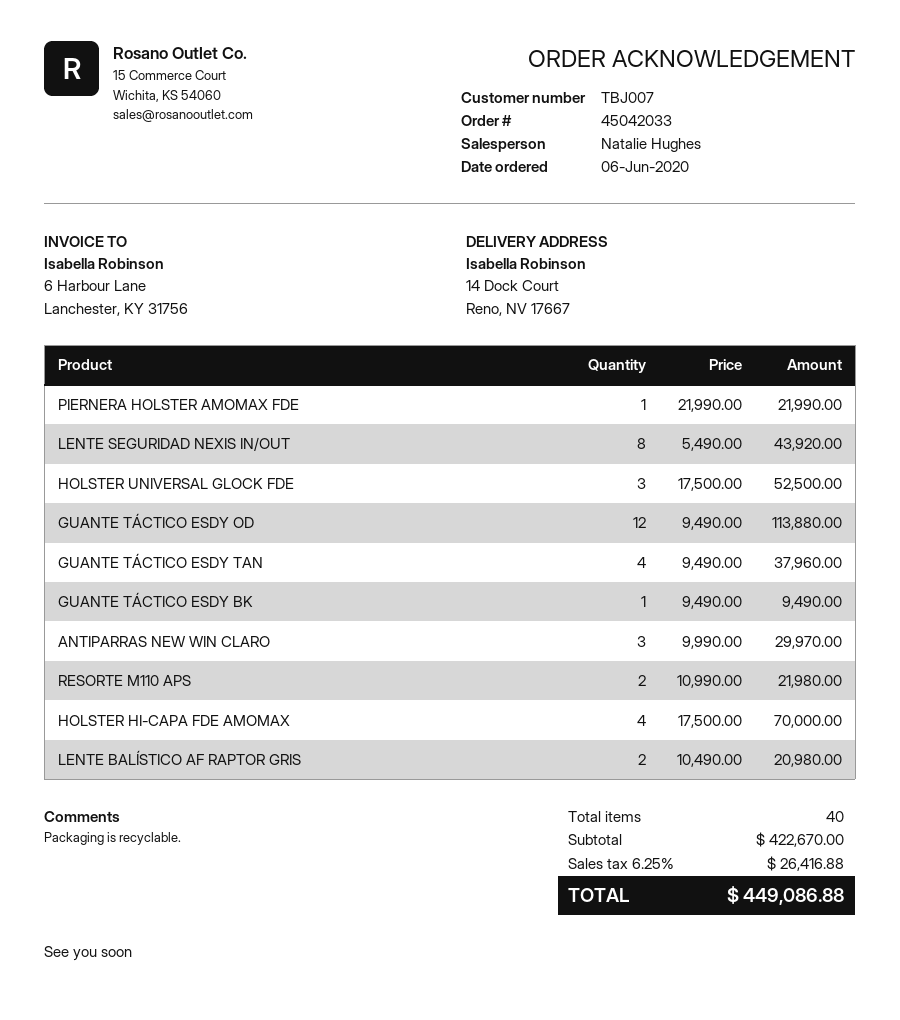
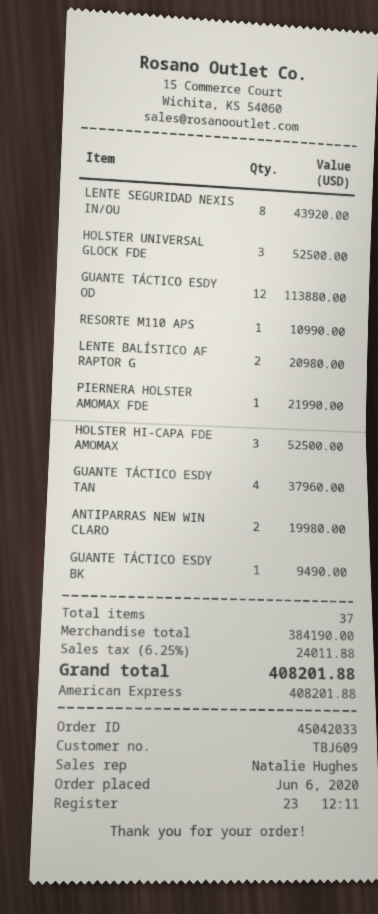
customer number: TBJ007 -> TBJ609
ANTIPARRAS NEW WIN CLARO: 3 for 29970.00 -> 2 for 19980.00
RESORTE M110 APS: 2 for 21980.00 -> 1 for 10990.00
HOLSTER HI-CAPA FDE AMOMAX: 4 for 70000.00 -> 3 for 52500.00
total quantity: 40 -> 37
subtotal: 422670.00 -> 384190.00
tax: 6.25% = 26416.88 -> 6.25% = 24011.88
total: 449086.88 -> 408201.88

